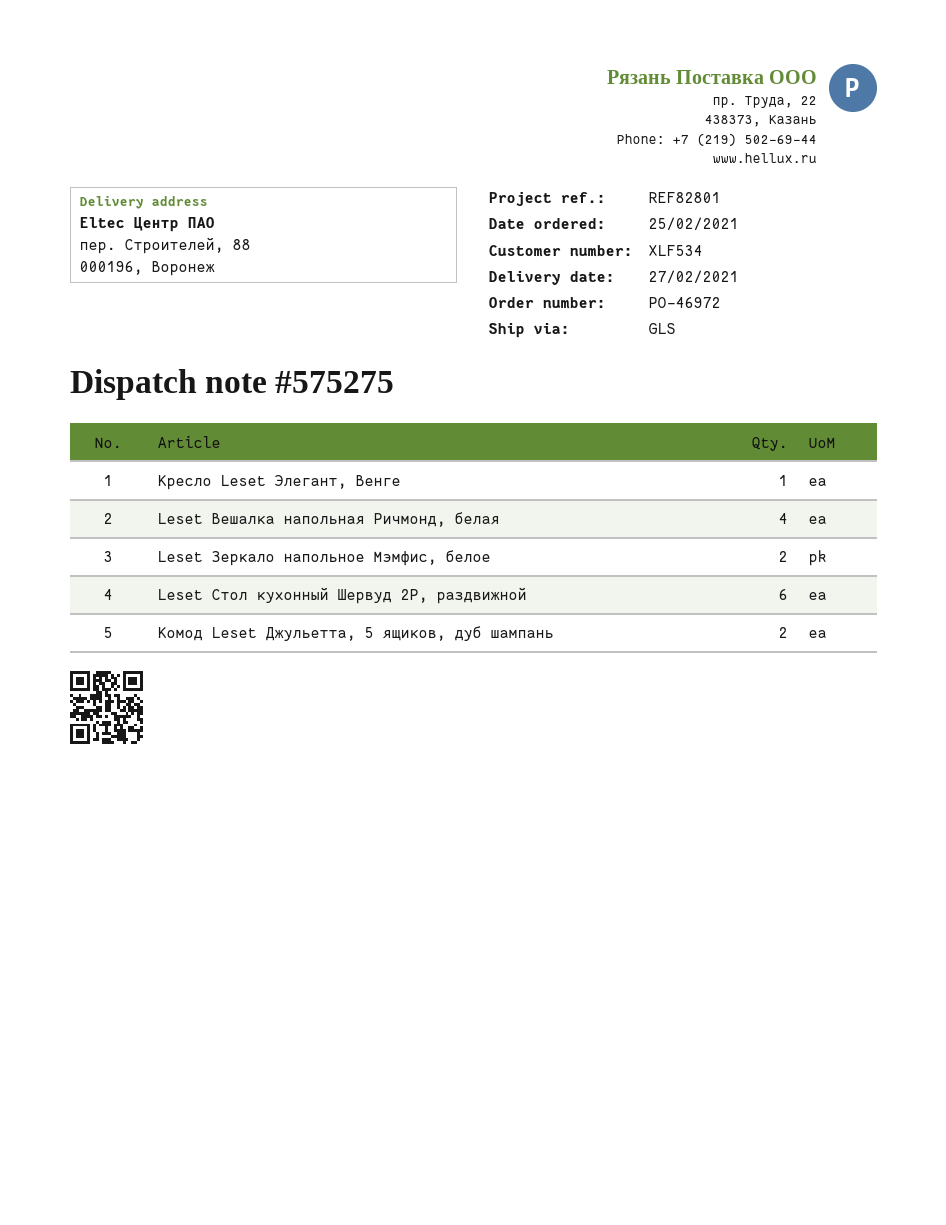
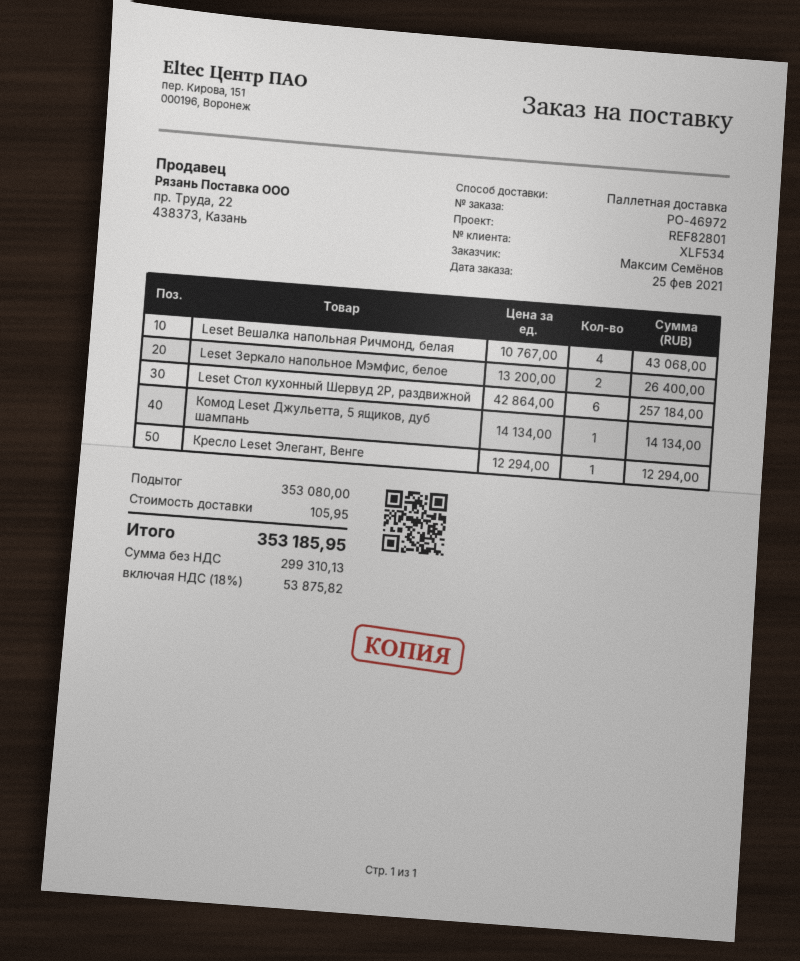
shipping method: GLS -> pallet freight
Комод Leset Джульетта, 5 ящиков, дуб шампань: 2 -> 1

